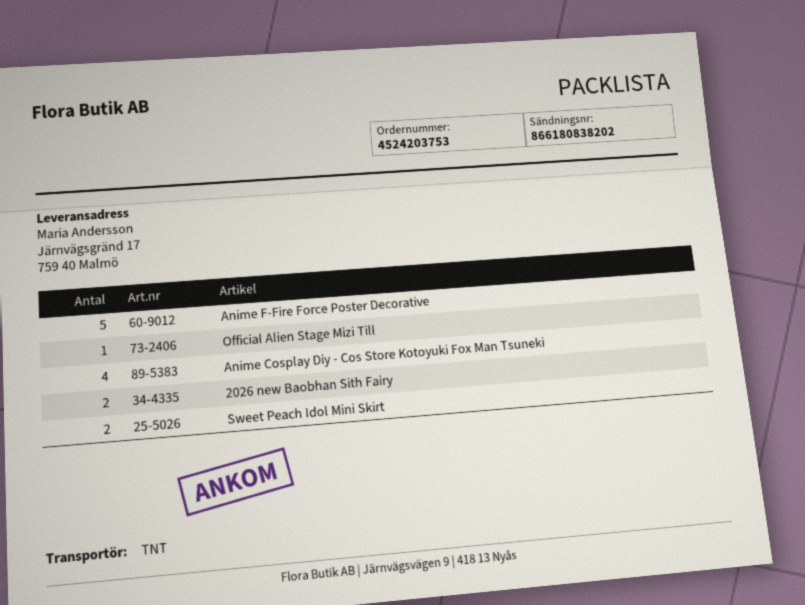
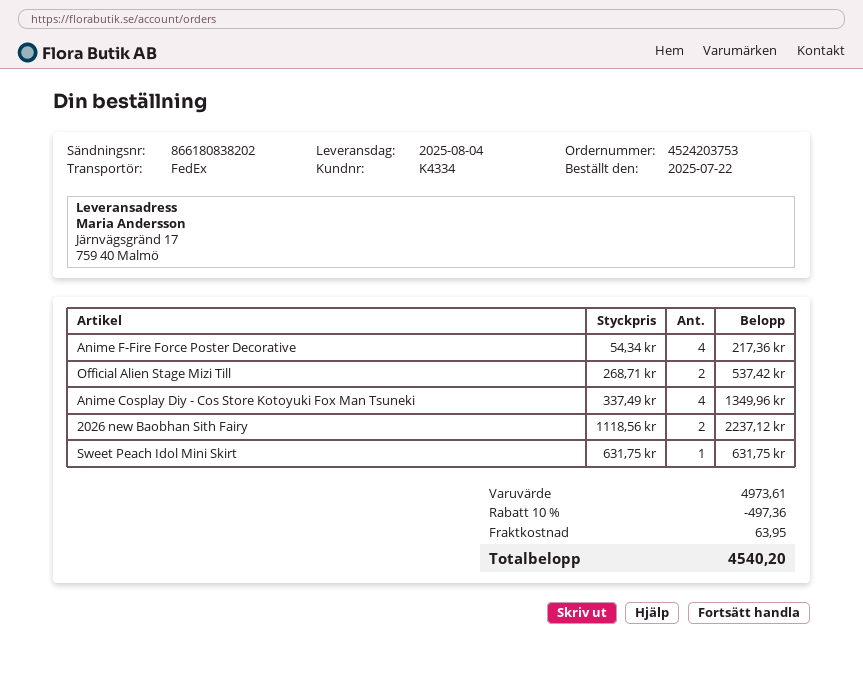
shipping method: TNT -> FedEx
Anime F-Fire Force Poster Decorative: 5 -> 4
Official Alien Stage Mizi Till: 1 -> 2
Sweet Peach Idol Mini Skirt: 2 -> 1

